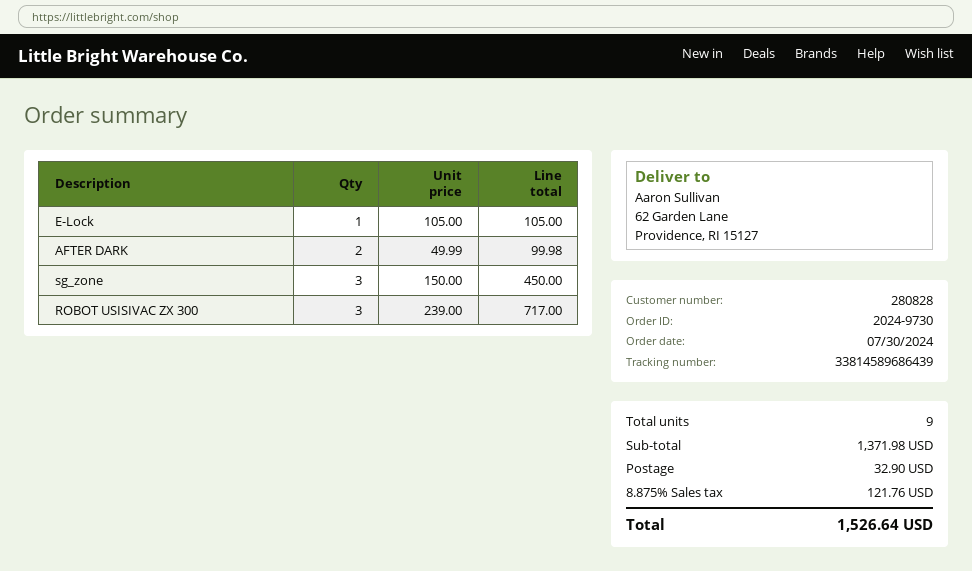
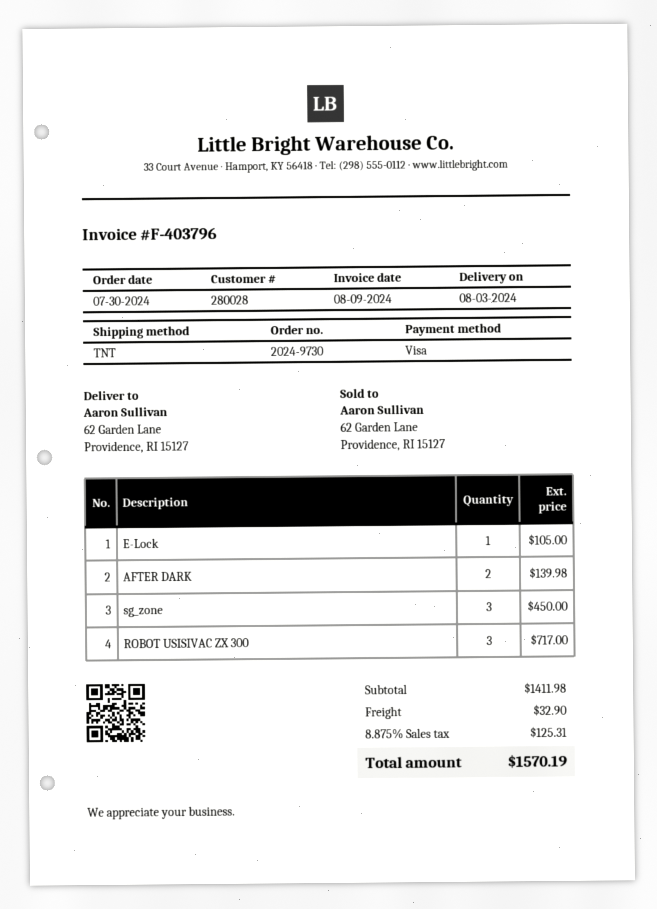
customer number: 280828 -> 280028
AFTER DARK: 2 for 99.98 -> 2 for 139.98
subtotal: 1371.98 -> 1411.98
tax: 8.875% = 121.76 -> 8.875% = 125.31
total: 1526.64 -> 1570.19

